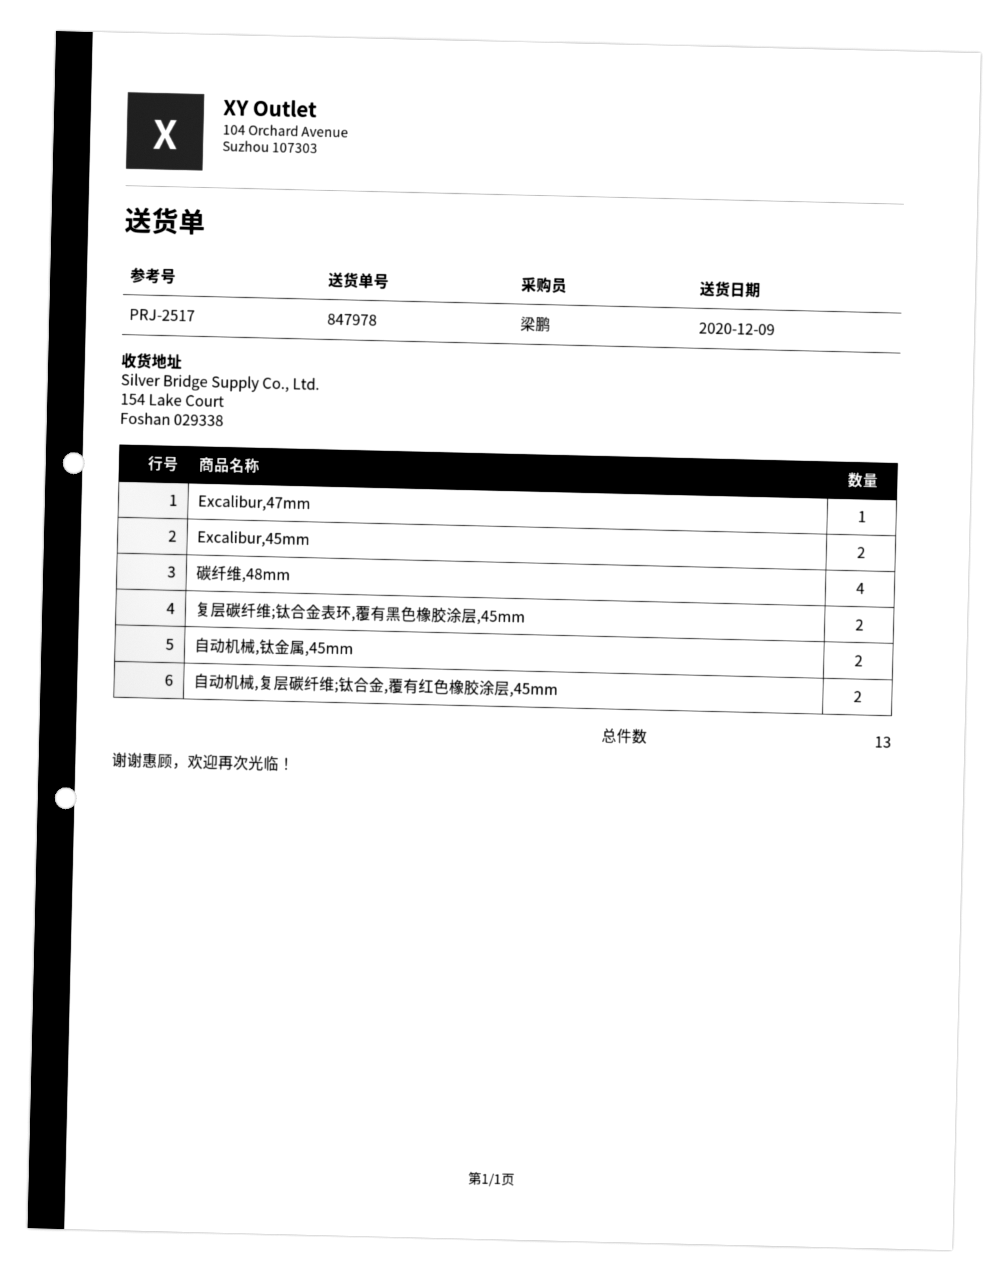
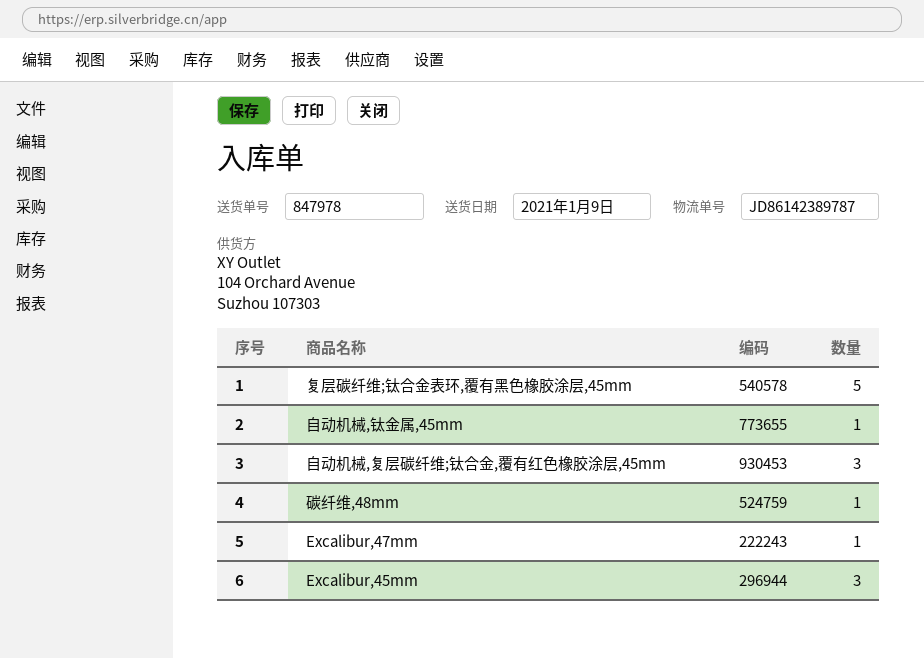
delivery date: 2020-12-09 -> 2021-01-09
Excalibur,45mm: 2 -> 3
碳纤维,48mm: 4 -> 1
复层碳纤维;钛合金表环,覆有黑色橡胶涂层,45mm: 2 -> 5
自动机械,钛金属,45mm: 2 -> 1
自动机械,复层碳纤维;钛合金,覆有红色橡胶涂层,45mm: 2 -> 3

